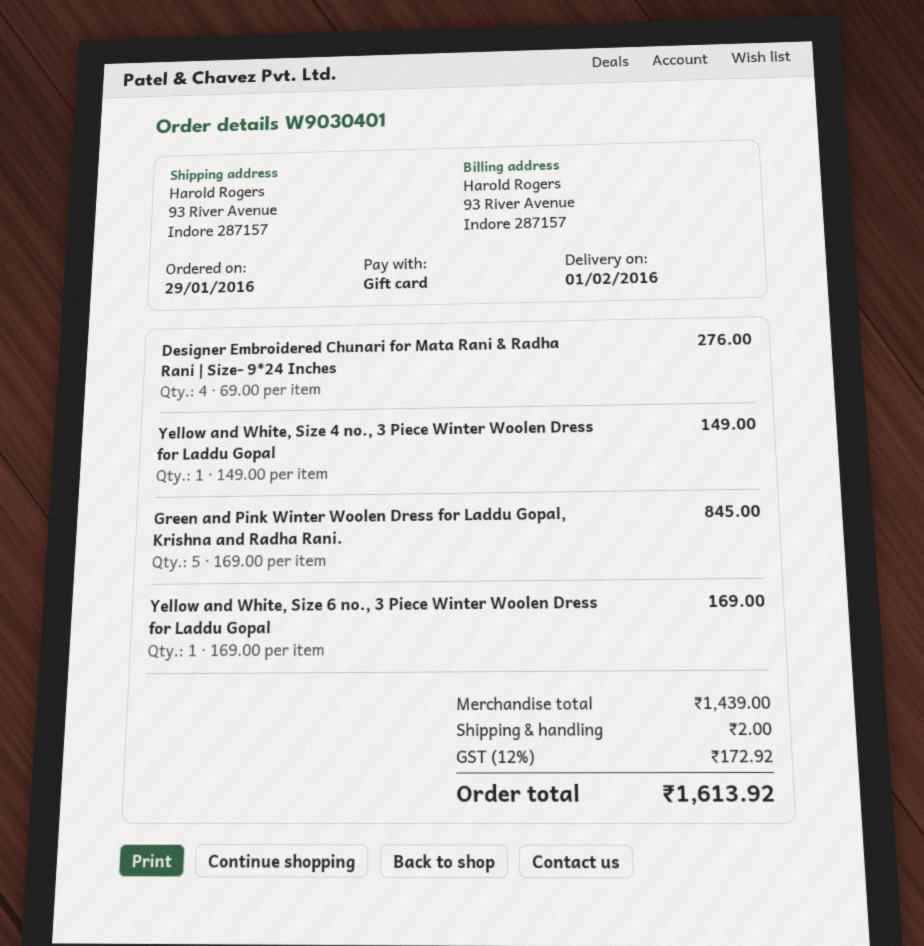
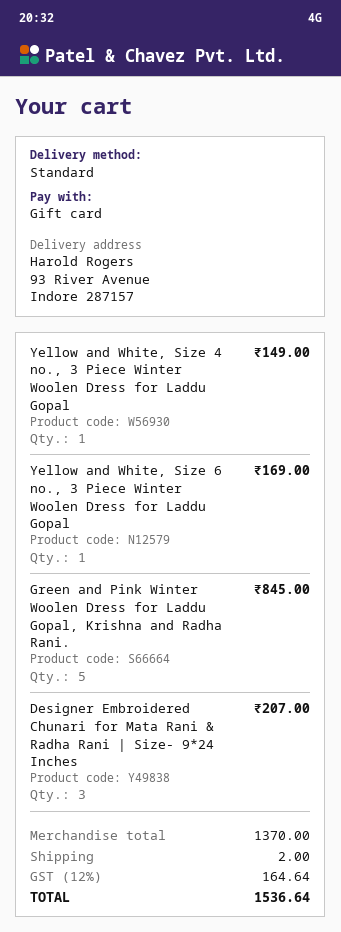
Designer Embroidered Chunari for Mata Rani & Radha Rani | Size- 9*24 Inches: 4 for 276.00 -> 3 for 207.00
subtotal: 1439.00 -> 1370.00
tax: 12% = 172.92 -> 12% = 164.64
total: 1613.92 -> 1536.64

